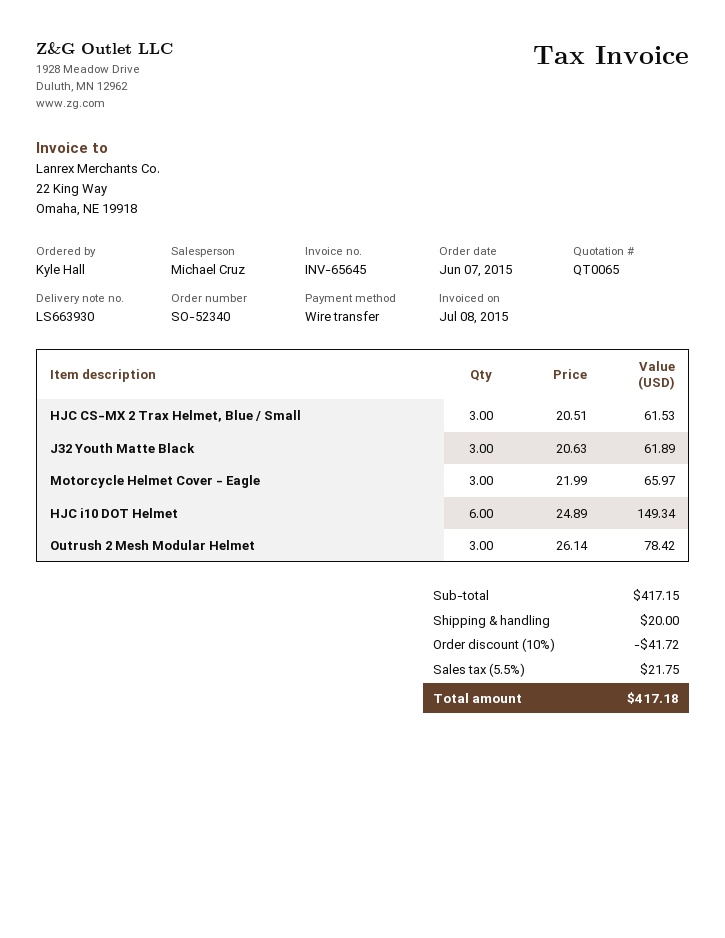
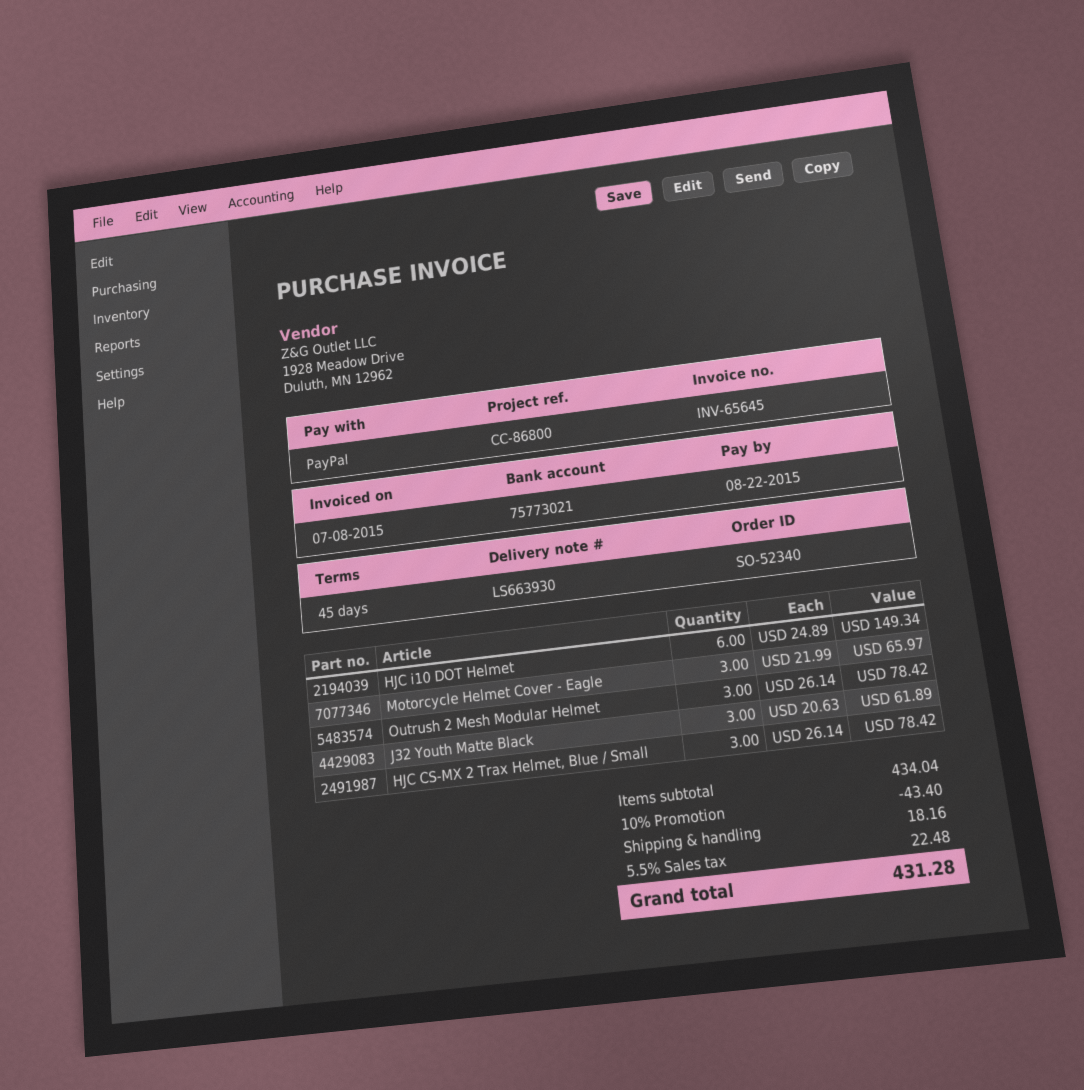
payment method: bank transfer -> PayPal
HJC CS-MX 2 Trax Helmet, Blue / Small: 3 x 20.51 = 61.53 -> 3 x 26.14 = 78.42
subtotal: 417.15 -> 434.04
discount: 10% = 41.72 -> 10% = 43.40
shipping: 20.00 -> 18.16
tax: 5.5% = 21.75 -> 5.5% = 22.48
total: 417.18 -> 431.28

